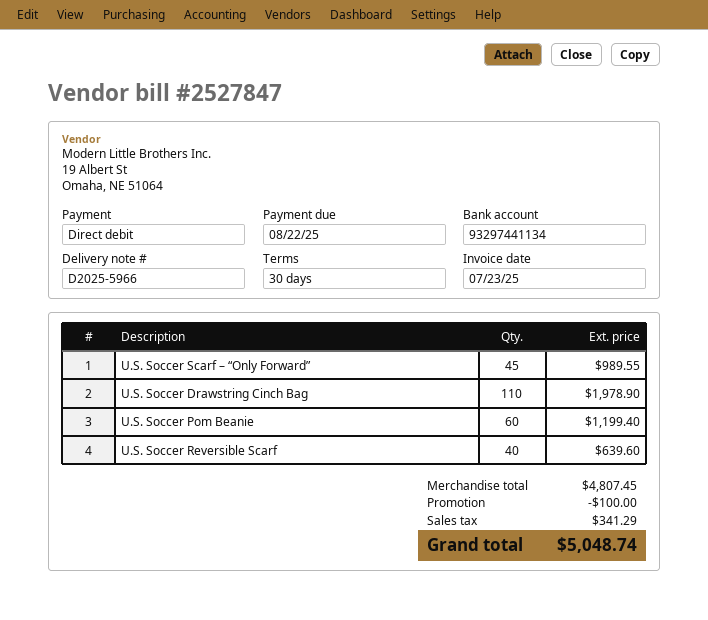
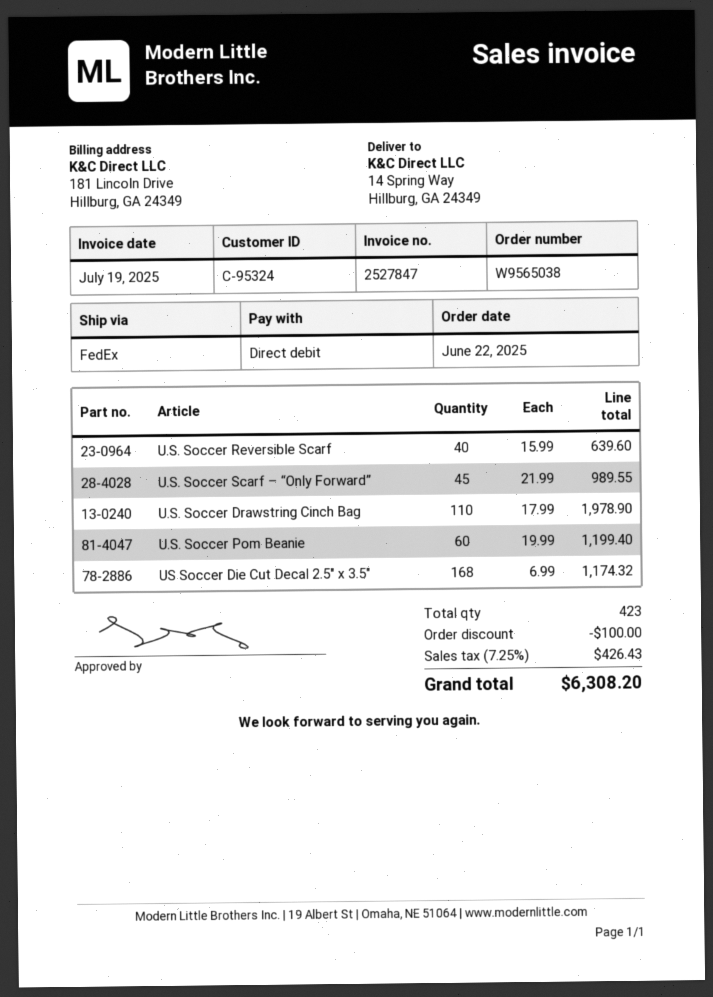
invoice date: 2025-07-23 -> 2025-07-19
US Soccer Die Cut Decal 2.5″ x 3.5″: none -> 168 for 1174.32
tax: 341.29 -> 426.43
total: 5048.74 -> 6308.20

